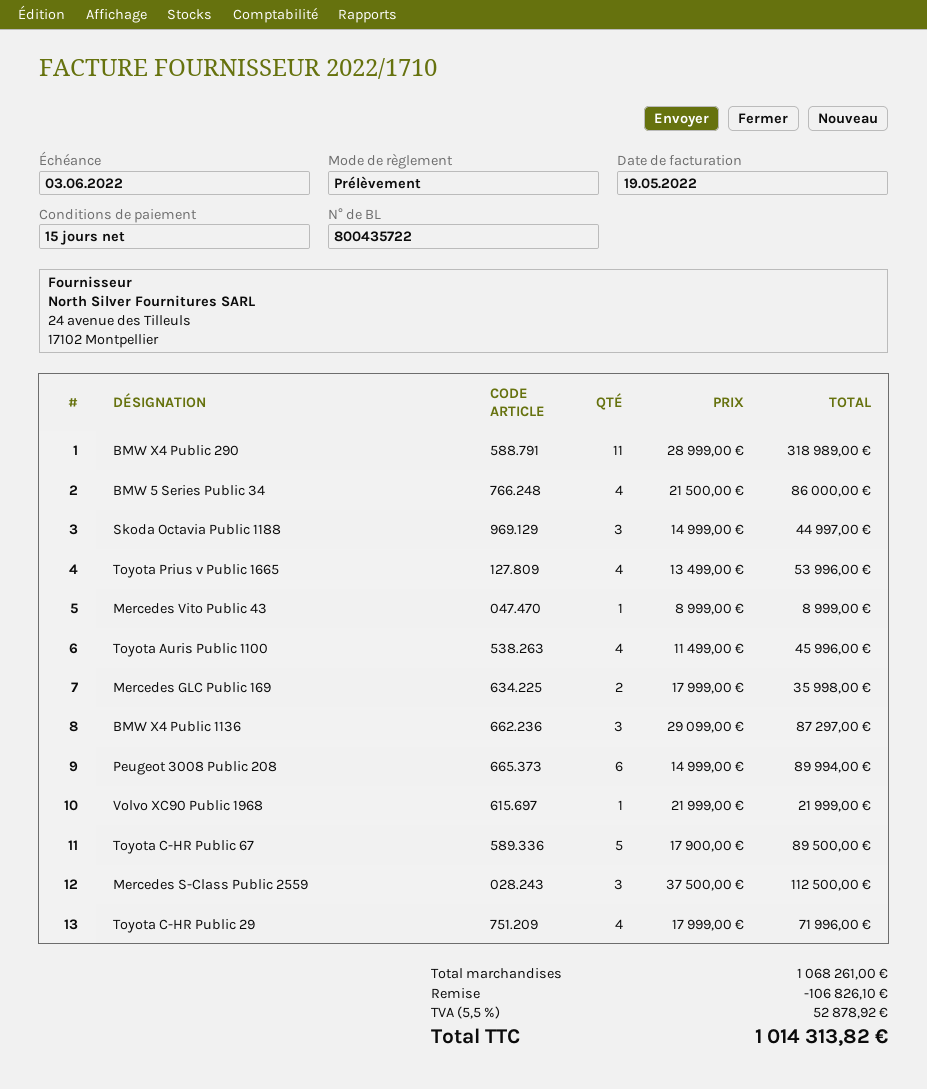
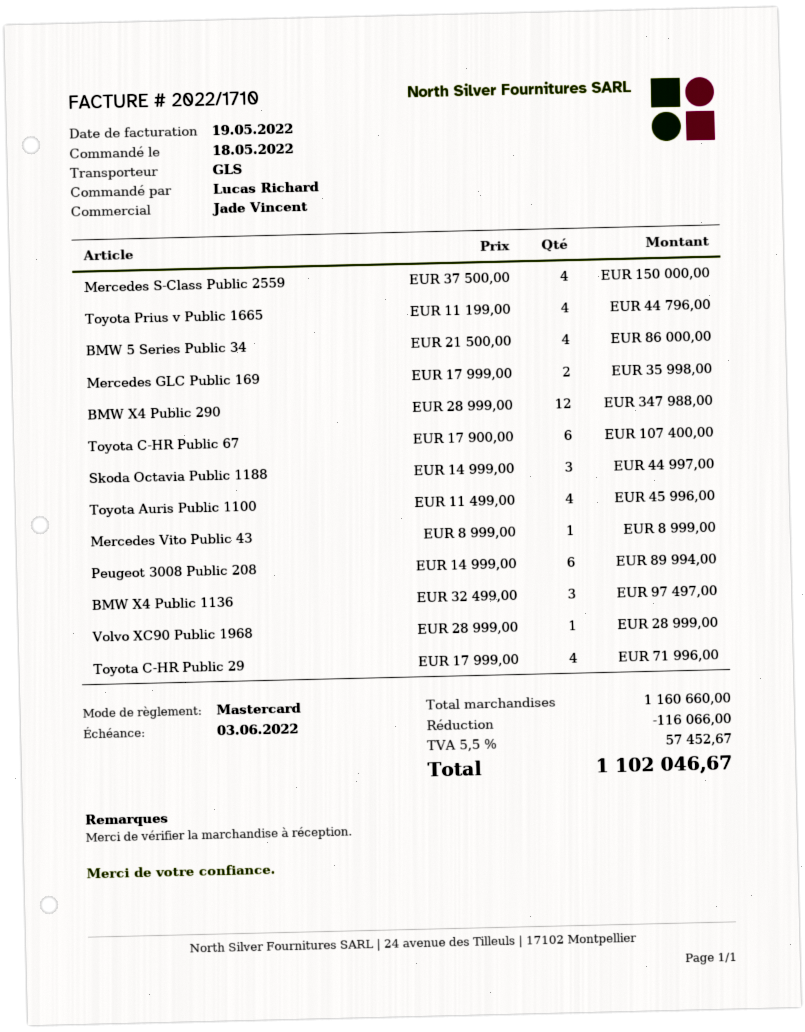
payment method: direct debit -> Mastercard
BMW X4 Public 290: 11 x 28999.00 = 318989.00 -> 12 x 28999.00 = 347988.00
Toyota Prius v Public 1665: 4 x 13499.00 = 53996.00 -> 4 x 11199.00 = 44796.00
BMW X4 Public 1136: 3 x 29099.00 = 87297.00 -> 3 x 32499.00 = 97497.00
Volvo XC90 Public 1968: 1 x 21999.00 = 21999.00 -> 1 x 28999.00 = 28999.00
Toyota C-HR Public 67: 5 x 17900.00 = 89500.00 -> 6 x 17900.00 = 107400.00
Mercedes S-Class Public 2559: 3 x 37500.00 = 112500.00 -> 4 x 37500.00 = 150000.00
subtotal: 1068261.00 -> 1160660.00
discount: 106826.10 -> 116066.00
tax: 5.5% = 52878.92 -> 5.5% = 57452.67
total: 1014313.82 -> 1102046.67

